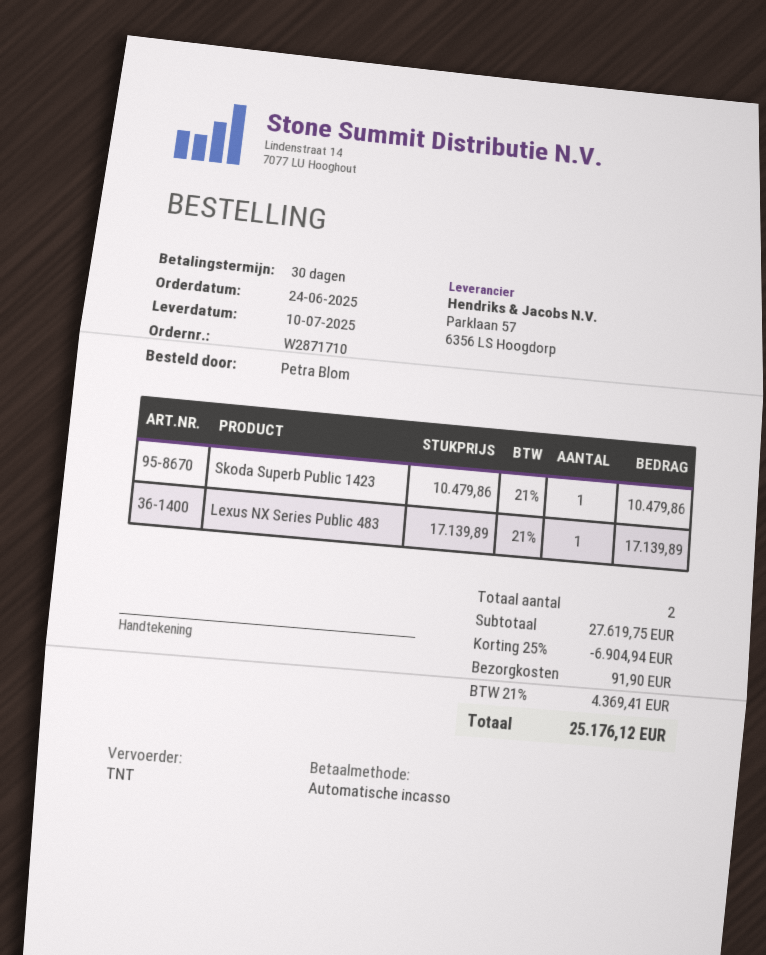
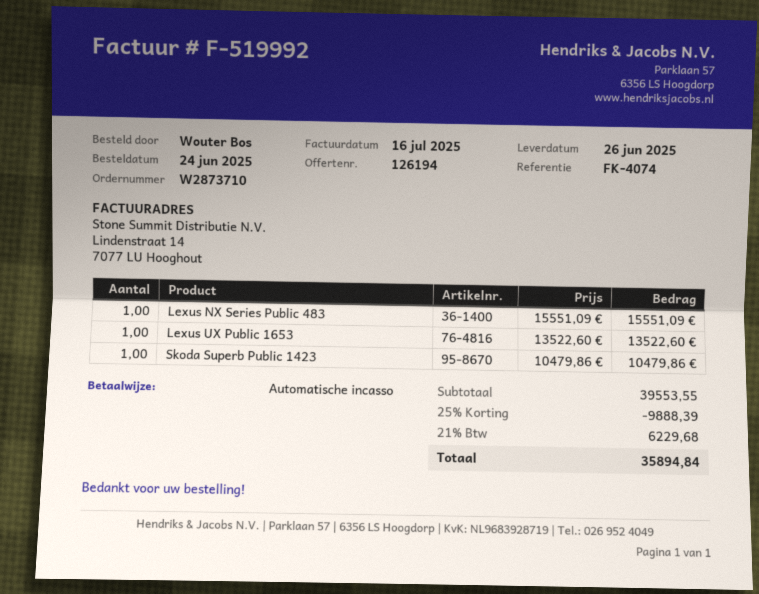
order number: W2871710 -> W2873710
delivery date: 2025-07-10 -> 2025-06-26
ordered by: Petra Blom -> Wouter Bos
Lexus NX Series Public 483: 1 x 17139.89 = 17139.89 -> 1 x 15551.09 = 15551.09
Lexus UX Public 1653: none -> 1 x 13522.60 = 13522.60
subtotal: 27619.75 -> 39553.55
discount: 25% = 6904.94 -> 25% = 9888.39
shipping: 91.90 -> none
tax: 21% = 4369.41 -> 21% = 6229.68
total: 25176.12 -> 35894.84

